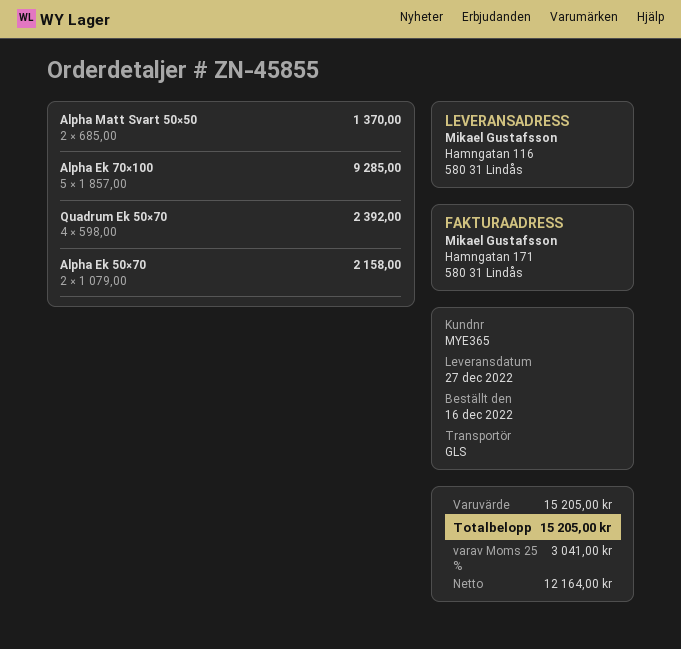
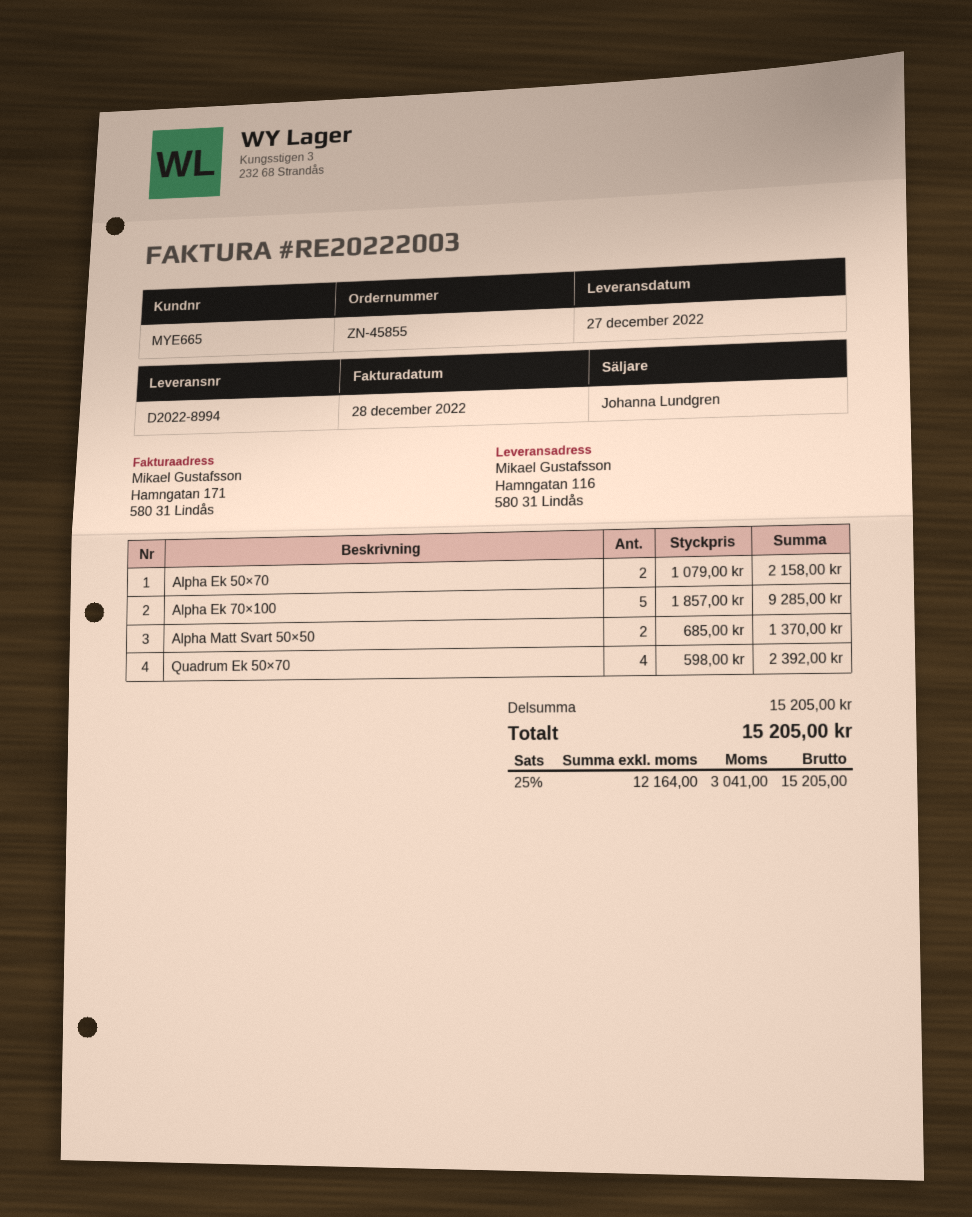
customer number: MYE365 -> MYE665

